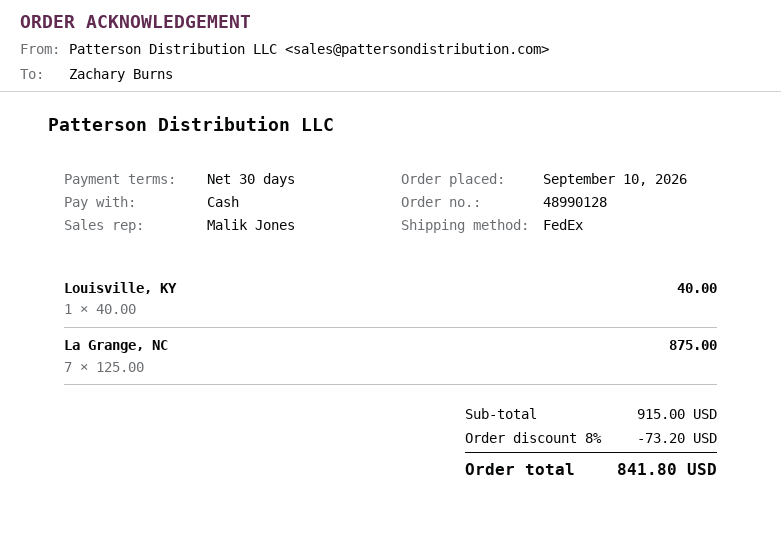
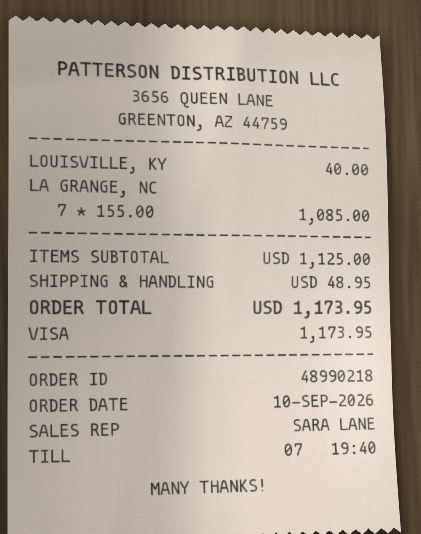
order number: 48990128 -> 48990218
sales rep: Malik Jones -> SARA LANE
payment method: cash -> Visa
La Grange, NC: 7 x 125.00 = 875.00 -> 7 x 155.00 = 1085.00
subtotal: 915.00 -> 1125.00
discount: 8% = 73.20 -> none
shipping: none -> 48.95
total: 841.80 -> 1173.95

